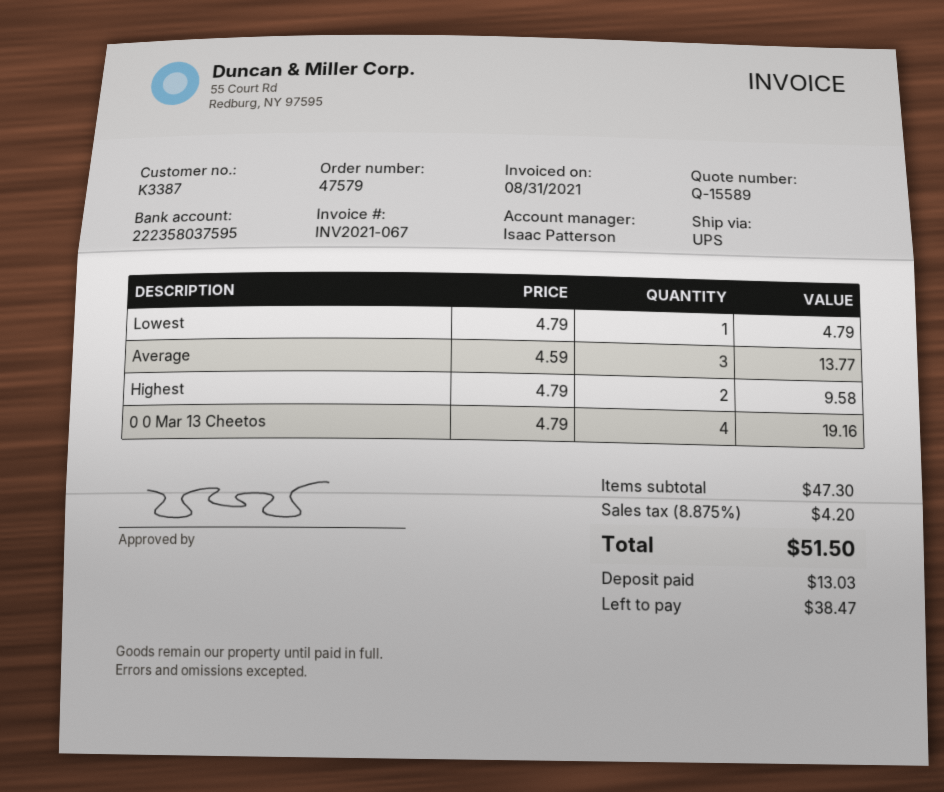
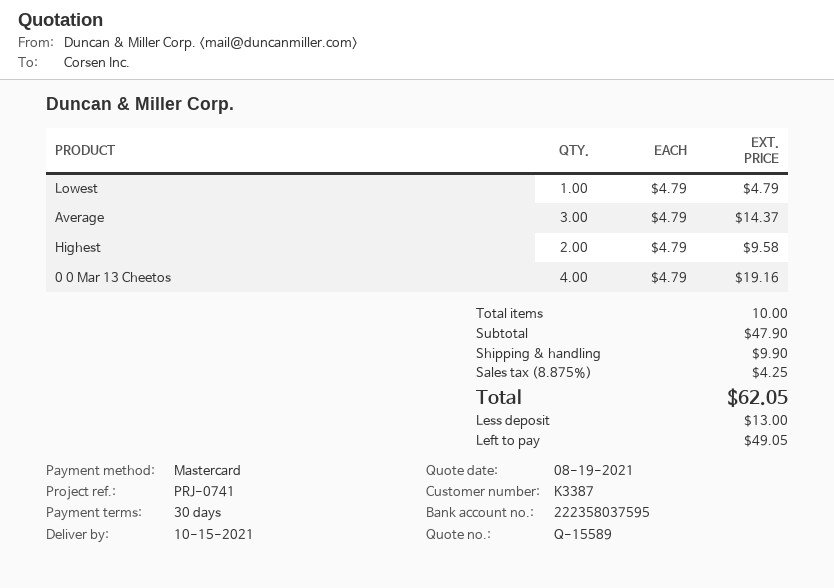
Average: 3 x 4.59 = 13.77 -> 3 x 4.79 = 14.37
subtotal: 47.30 -> 47.90
shipping: none -> 9.90
tax: 8.875% = 4.20 -> 8.875% = 4.25
total: 51.50 -> 62.05
deposit: 13.03 -> 13.00
balance: 38.47 -> 49.05

